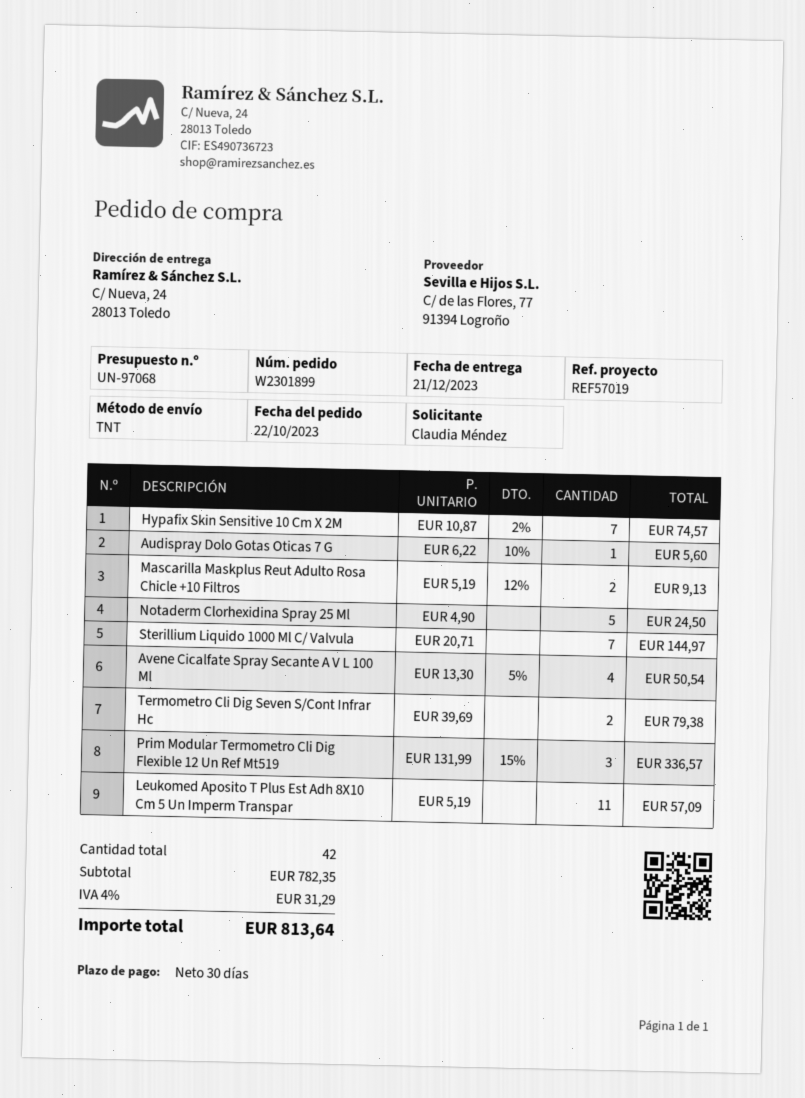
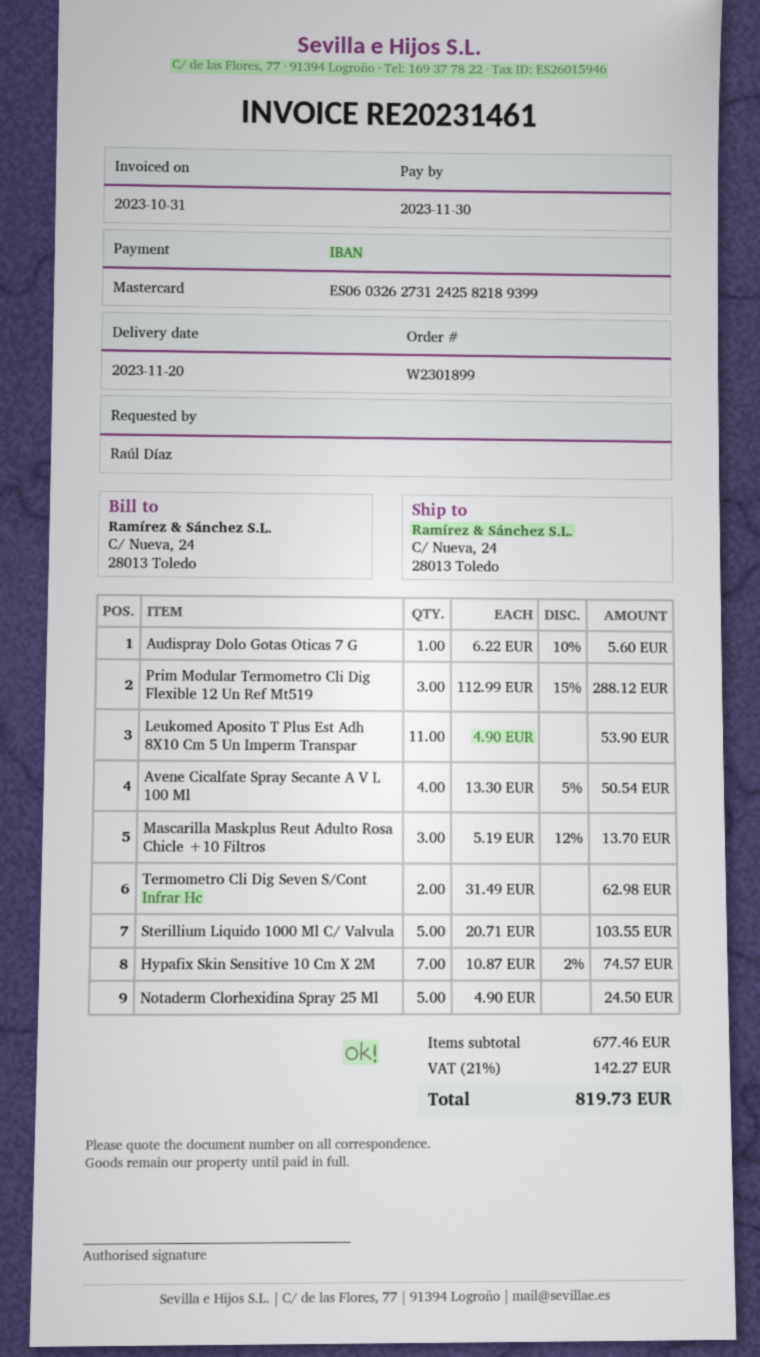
delivery date: 2023-12-21 -> 2023-11-20
ordered by: Claudia Méndez -> Raúl Díaz
Mascarilla Maskplus Reut Adulto Rosa Chicle +10 Filtros: 2 x 5.19 - 12% = 9.13 -> 3 x 5.19 - 12% = 13.70
Sterillium Liquido 1000 Ml C/ Valvula: 7 x 20.71 = 144.97 -> 5 x 20.71 = 103.55
Termometro Cli Dig Seven S/Cont Infrar Hc: 2 x 39.69 = 79.38 -> 2 x 31.49 = 62.98
Prim Modular Termometro Cli Dig Flexible 12 Un Ref Mt519: 3 x 131.99 - 15% = 336.57 -> 3 x 112.99 - 15% = 288.12
Leukomed Aposito T Plus Est Adh 8X10 Cm 5 Un Imperm Transpar: 11 x 5.19 = 57.09 -> 11 x 4.90 = 53.90
subtotal: 782.35 -> 677.46
tax: 4% = 31.29 -> 21% = 142.27
total: 813.64 -> 819.73

